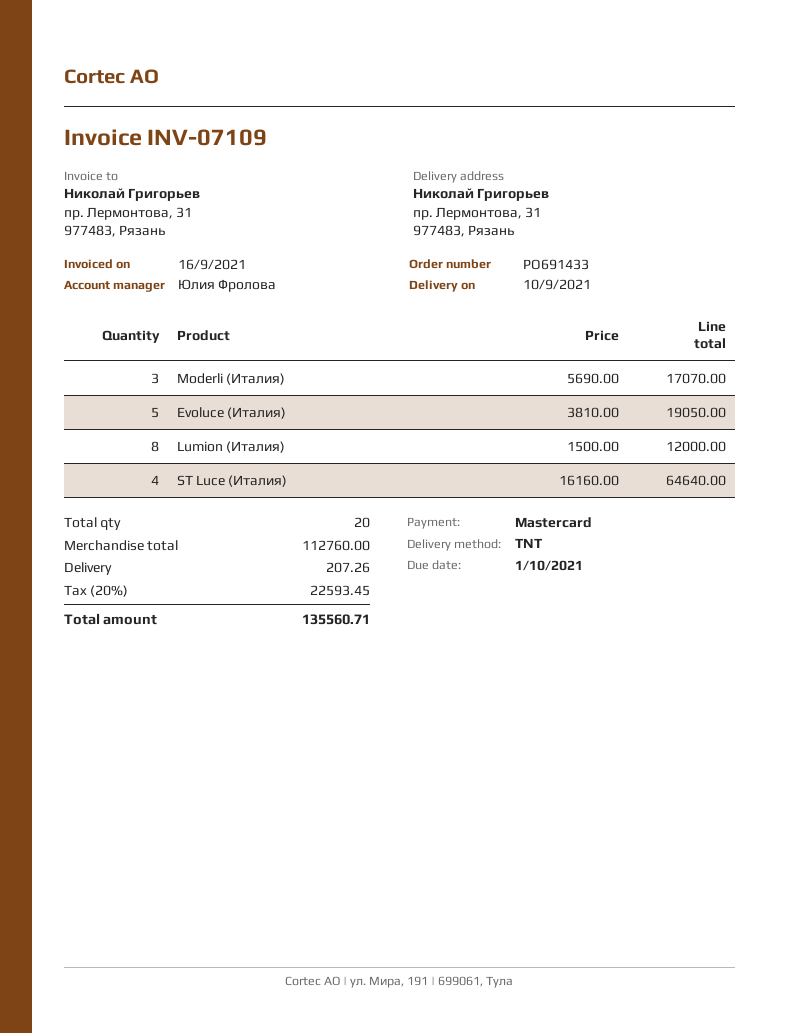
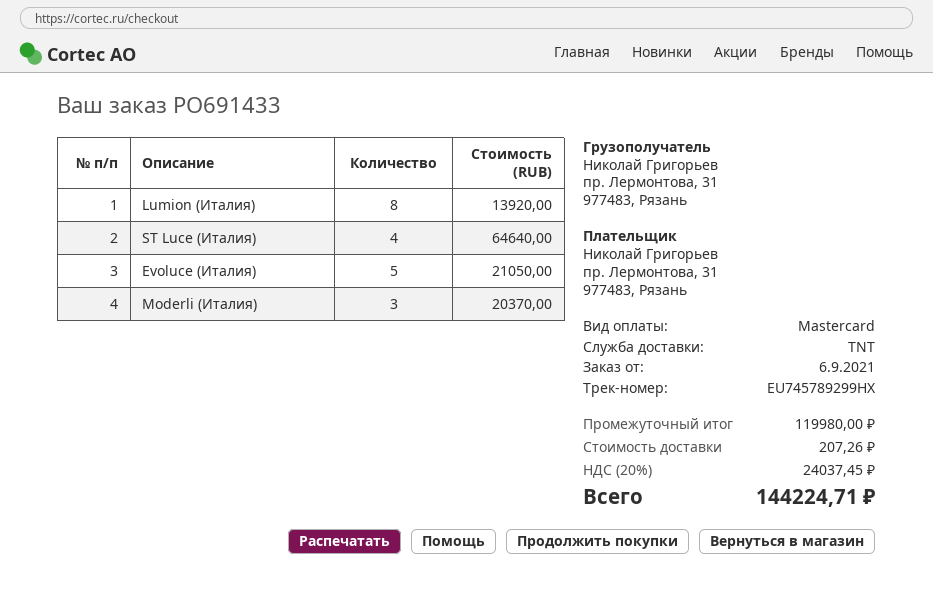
Moderli (Италия): 3 for 17070.00 -> 3 for 20370.00
Evoluce (Италия): 5 for 19050.00 -> 5 for 21050.00
Lumion (Италия): 8 for 12000.00 -> 8 for 13920.00
subtotal: 112760.00 -> 119980.00
tax: 20% = 22593.45 -> 20% = 24037.45
total: 135560.71 -> 144224.71

